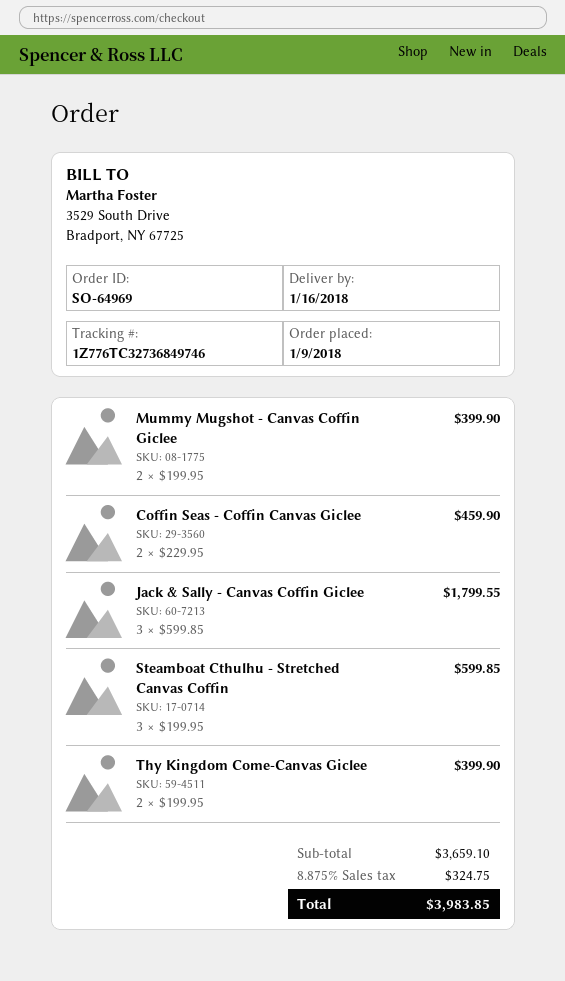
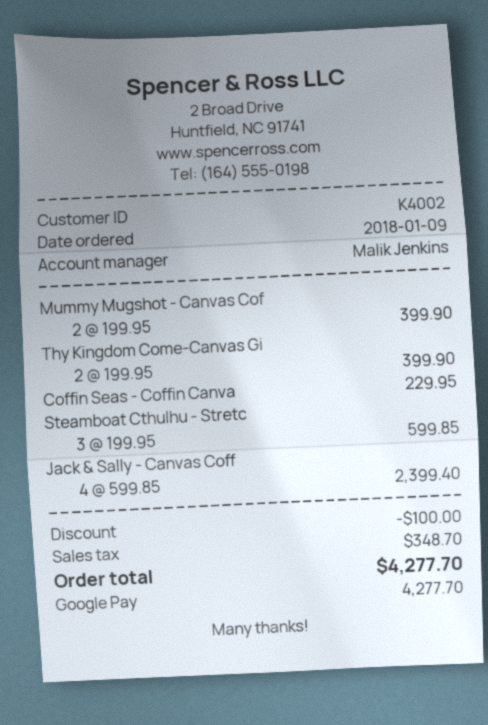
Coffin Seas - Coffin Canvas Giclee: 2 x 229.95 = 459.90 -> 1 x 229.95 = 229.95
Jack & Sally - Canvas Coffin Giclee: 3 x 599.85 = 1799.55 -> 4 x 599.85 = 2399.40
discount: none -> 100.00
tax: 324.75 -> 348.70
total: 3983.85 -> 4277.70

